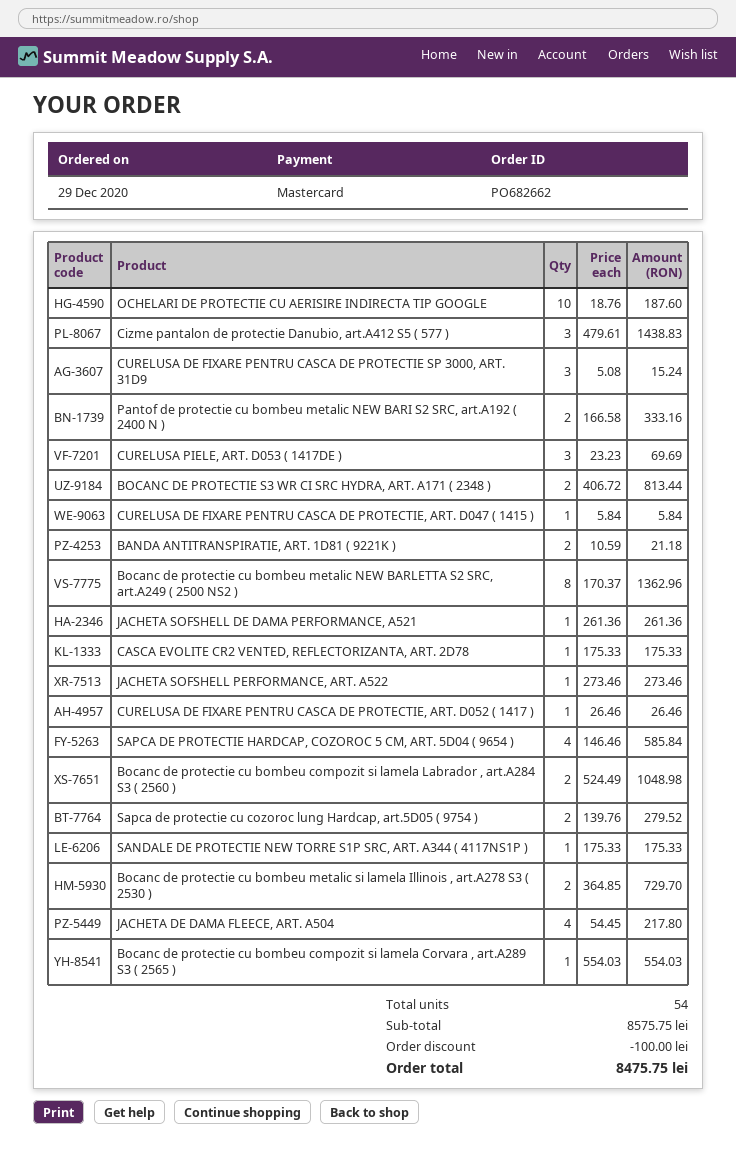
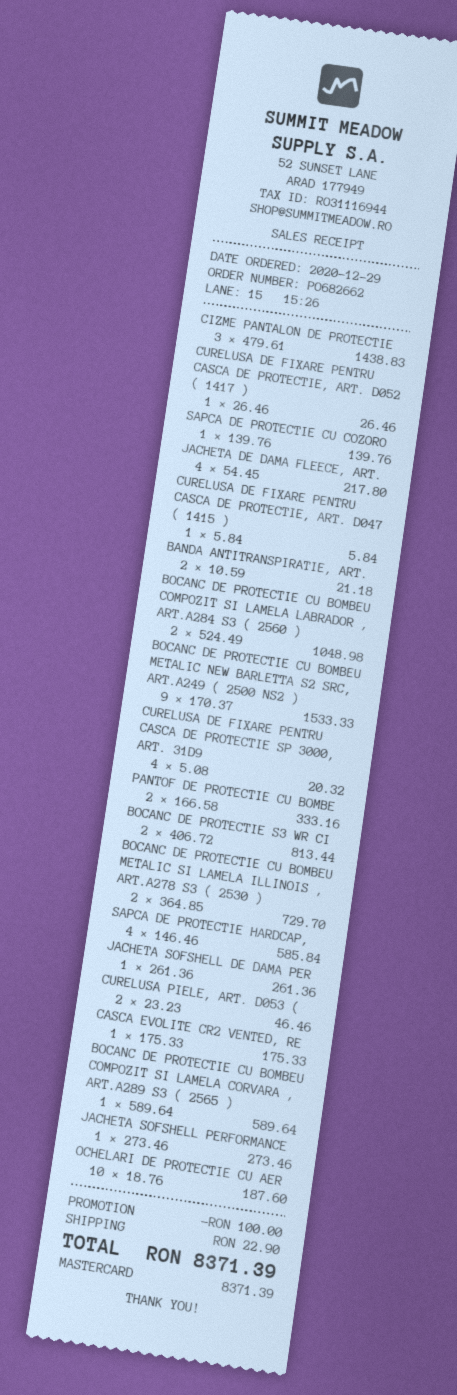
CURELUSA DE FIXARE PENTRU CASCA DE PROTECTIE SP 3000, ART. 31D9: 3 x 5.08 = 15.24 -> 4 x 5.08 = 20.32
CURELUSA PIELE, ART. D053 ( 1417DE ): 3 x 23.23 = 69.69 -> 2 x 23.23 = 46.46
Bocanc de protectie cu bombeu metalic NEW BARLETTA S2 SRC, art.A249 ( 2500 NS2 ): 8 x 170.37 = 1362.96 -> 9 x 170.37 = 1533.33
Sapca de protectie cu cozoroc lung Hardcap, art.5D05 ( 9754 ): 2 x 139.76 = 279.52 -> 1 x 139.76 = 139.76
SANDALE DE PROTECTIE NEW TORRE S1P SRC, ART. A344 ( 4117NS1P ): 1 x 175.33 = 175.33 -> none
Bocanc de protectie cu bombeu compozit si lamela Corvara , art.A289 S3 ( 2565 ): 1 x 554.03 = 554.03 -> 1 x 589.64 = 589.64
shipping: none -> 22.90
total: 8475.75 -> 8371.39

